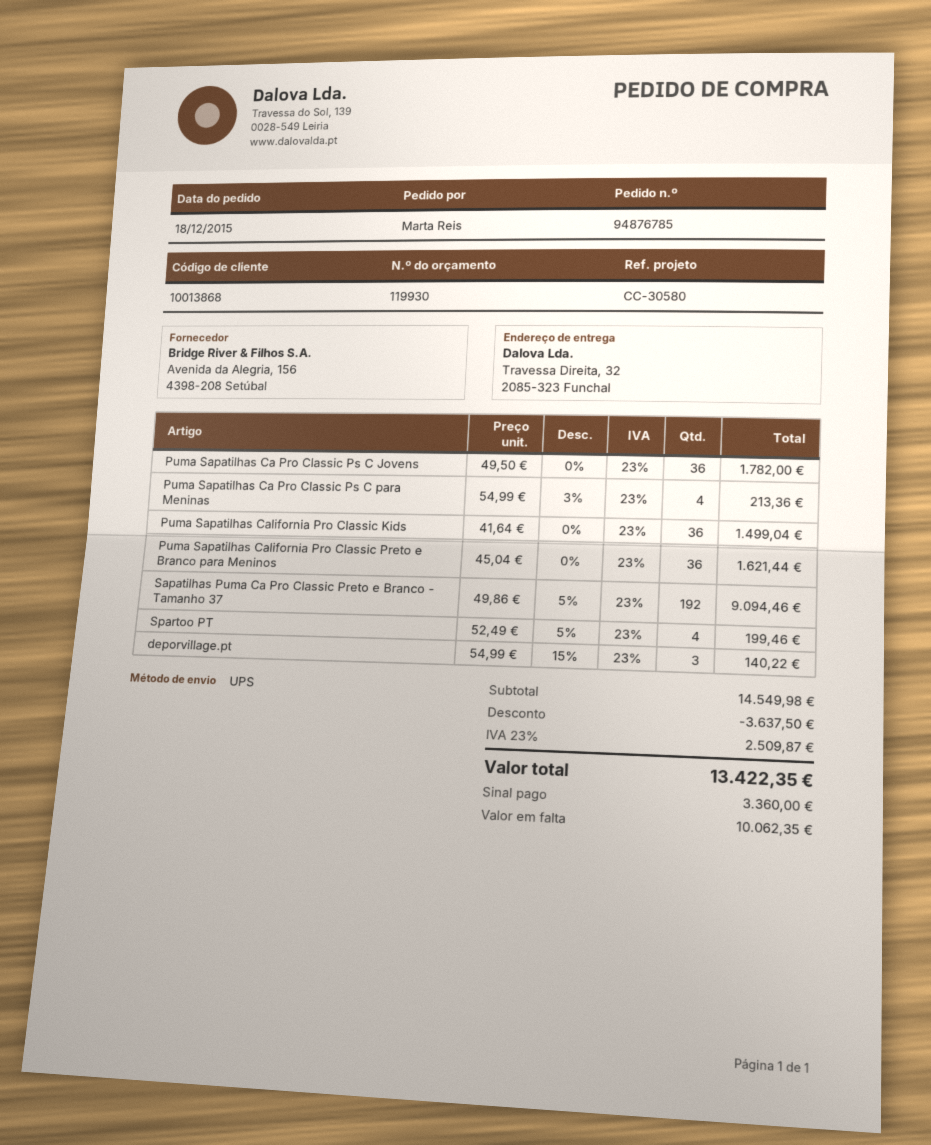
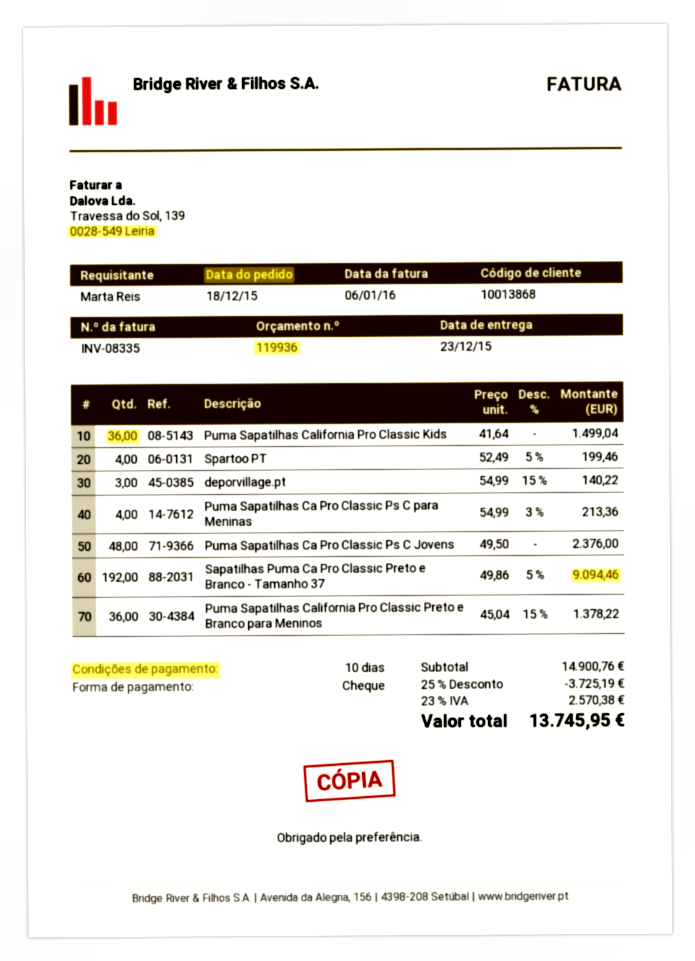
quote number: 119930 -> 119936
Puma Sapatilhas Ca Pro Classic Ps C Jovens: 36 x 49.50 = 1782.00 -> 48 x 49.50 = 2376.00
Puma Sapatilhas California Pro Classic Preto e Branco para Meninos: 36 x 45.04 = 1621.44 -> 36 x 45.04 - 15% = 1378.22
subtotal: 14549.98 -> 14900.76
discount: 3637.50 -> 3725.19
tax: 23% = 2509.87 -> 23% = 2570.38
total: 13422.35 -> 13745.95

